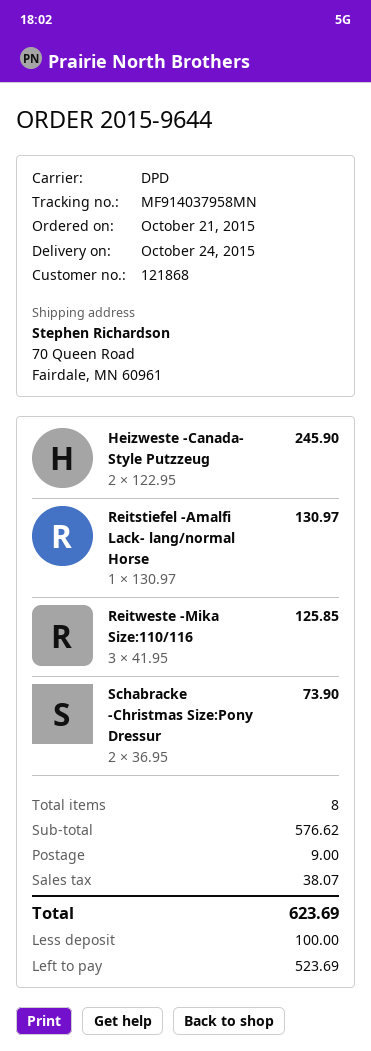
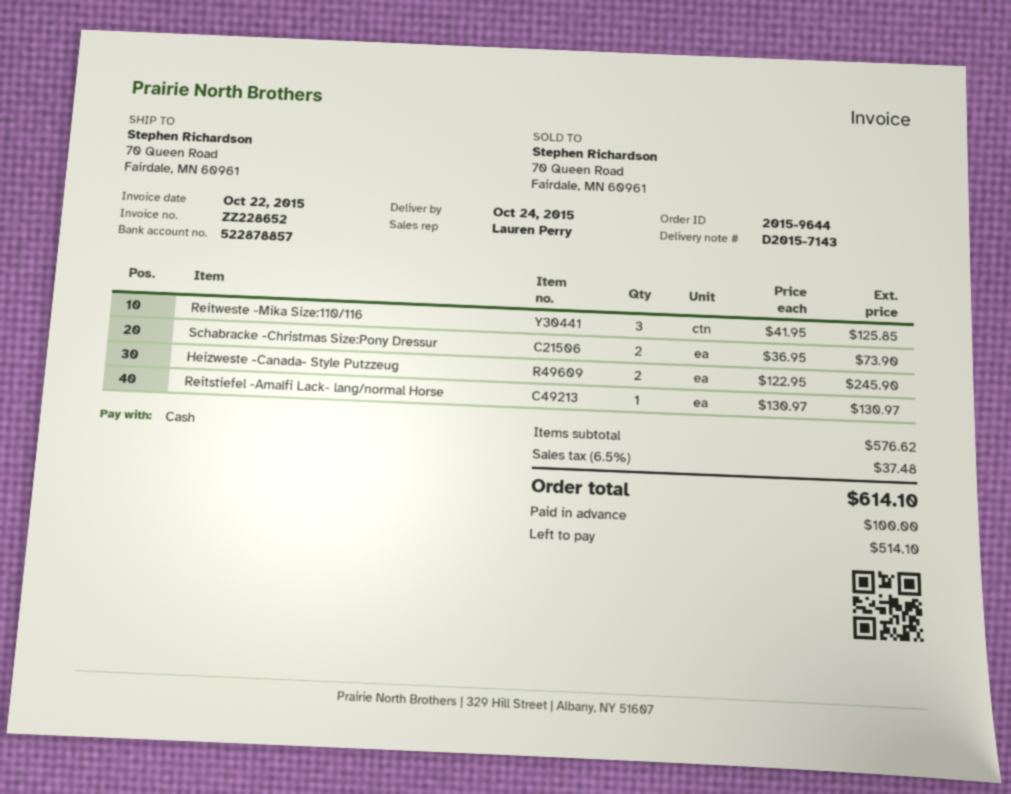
shipping: 9.00 -> none
tax: 38.07 -> 37.48
total: 623.69 -> 614.10
balance: 523.69 -> 514.10

